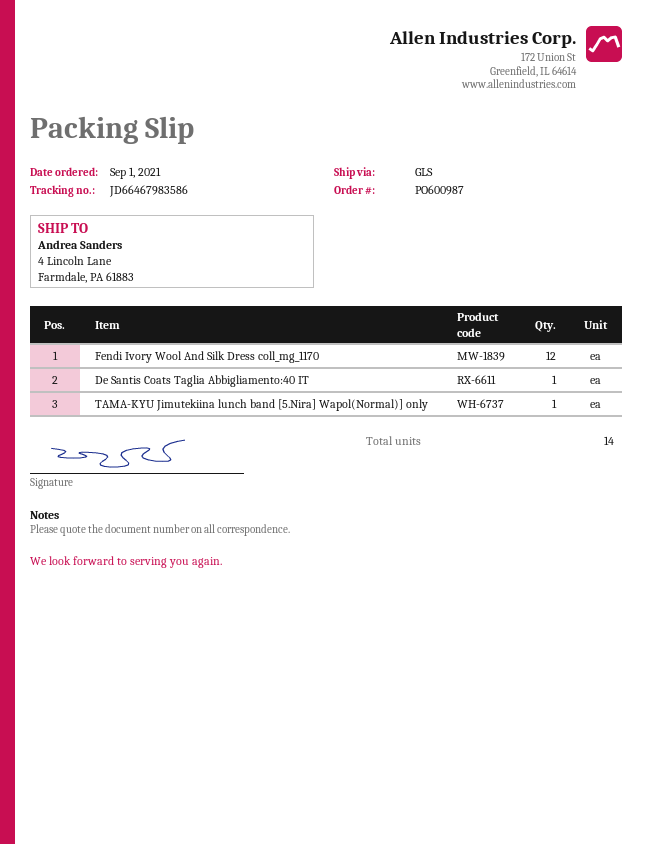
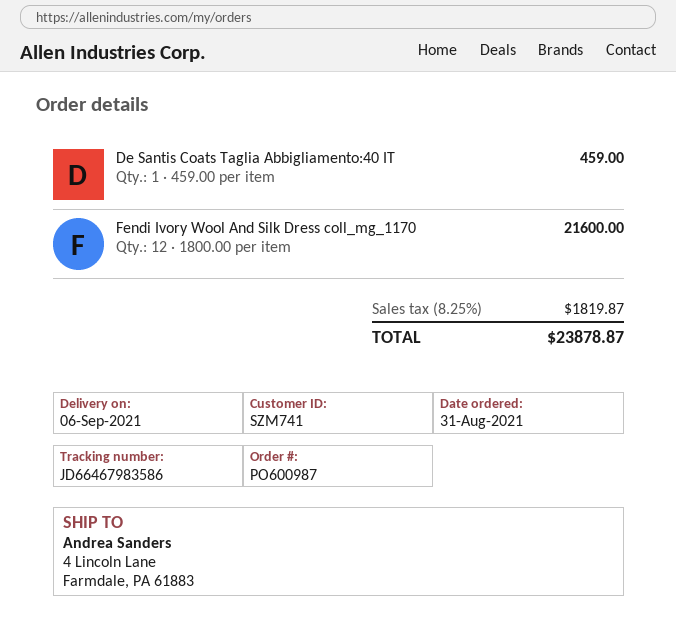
order date: 2021-09-01 -> 2021-08-31
TAMA-KYU Jimutekiina lunch band [5.Nira] Wapol(Normal)] only: 1 -> none

